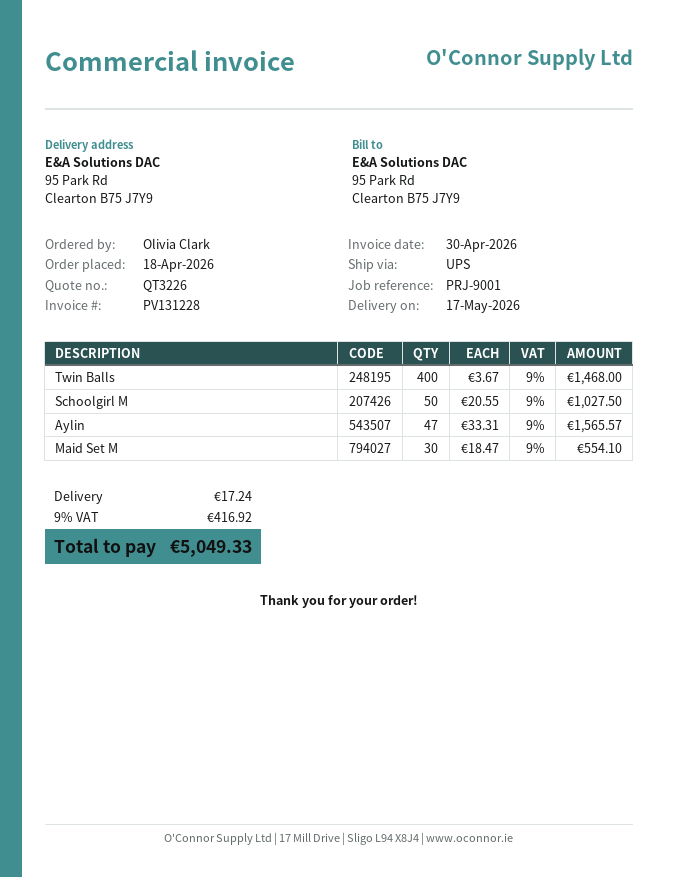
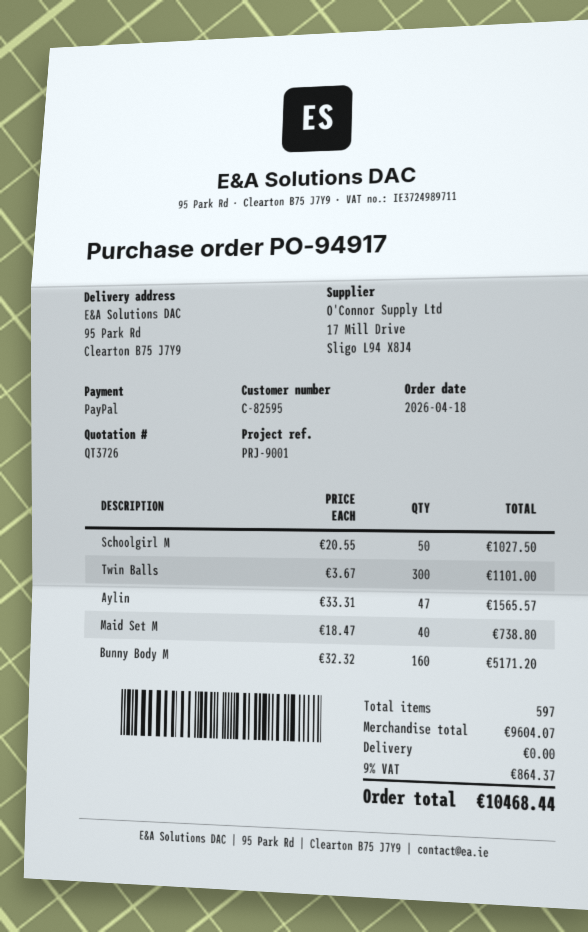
quote number: QT3226 -> QT3726
Twin Balls: 400 x 3.67 = 1468.00 -> 300 x 3.67 = 1101.00
Maid Set M: 30 x 18.47 = 554.10 -> 40 x 18.47 = 738.80
Bunny Body M: none -> 160 x 32.32 = 5171.20
shipping: 17.24 -> 0.00
tax: 9% = 416.92 -> 9% = 864.37
total: 5049.33 -> 10468.44

